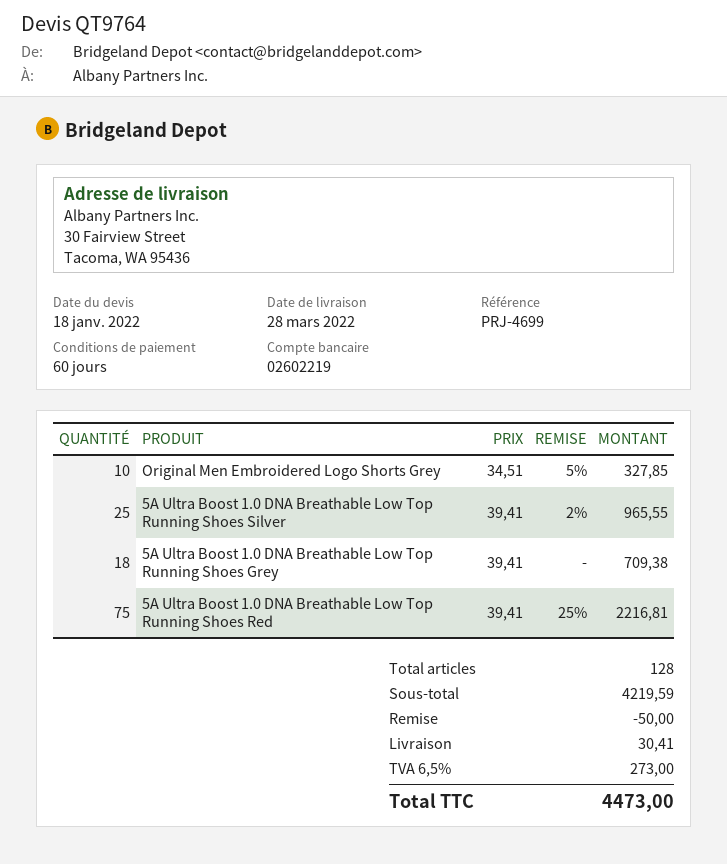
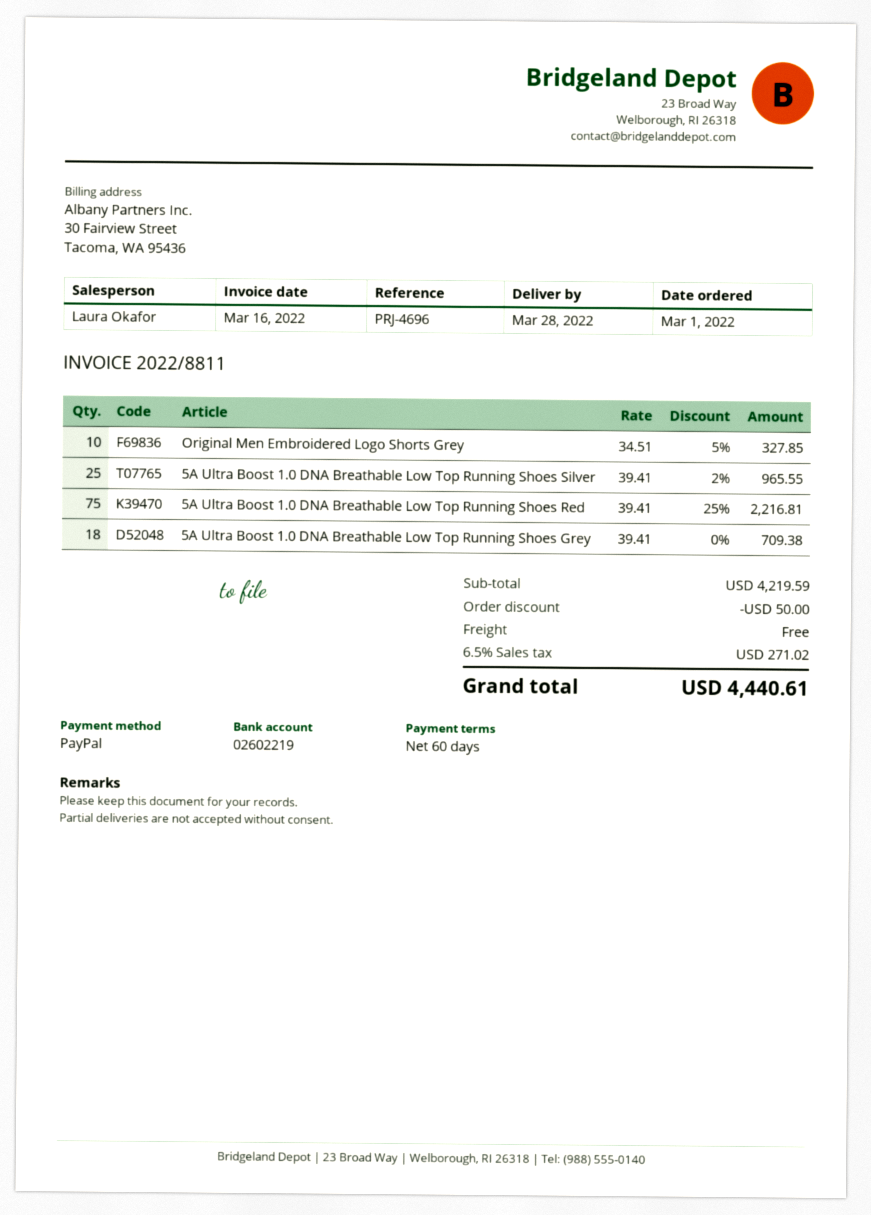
reference: PRJ-4699 -> PRJ-4696
shipping: 30.41 -> 0.00
tax: 6.5% = 273.00 -> 6.5% = 271.02
total: 4473.00 -> 4440.61

